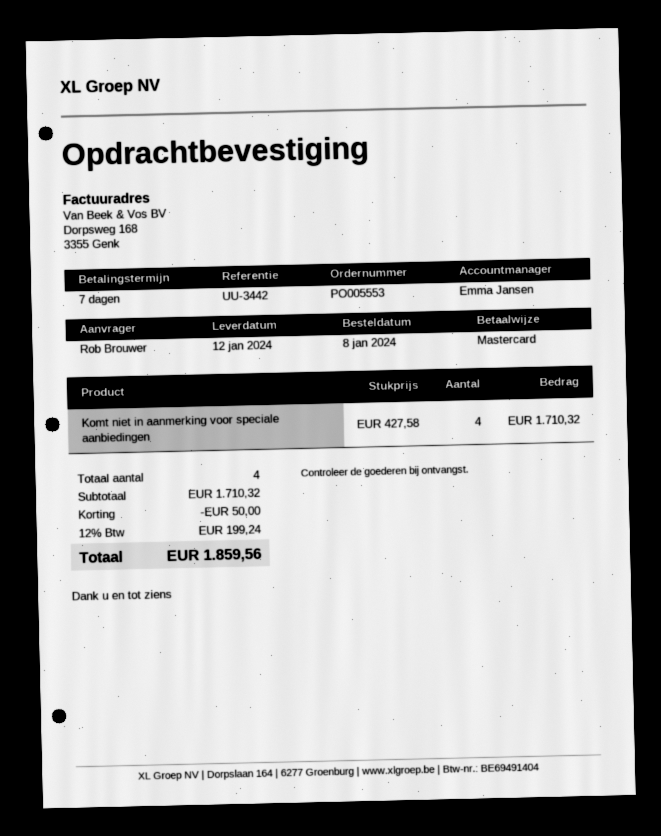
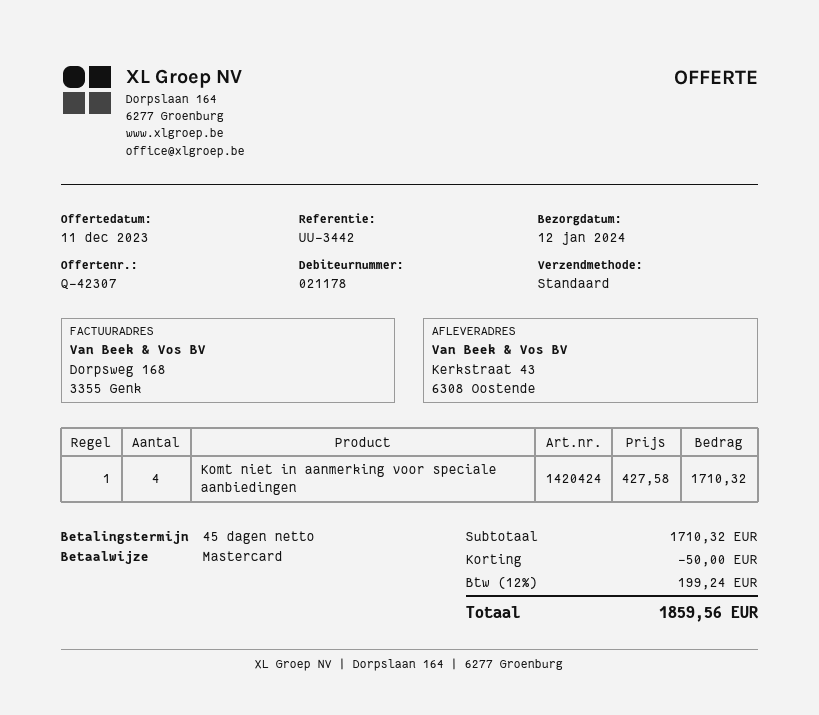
payment terms: 7 days -> 45 days

